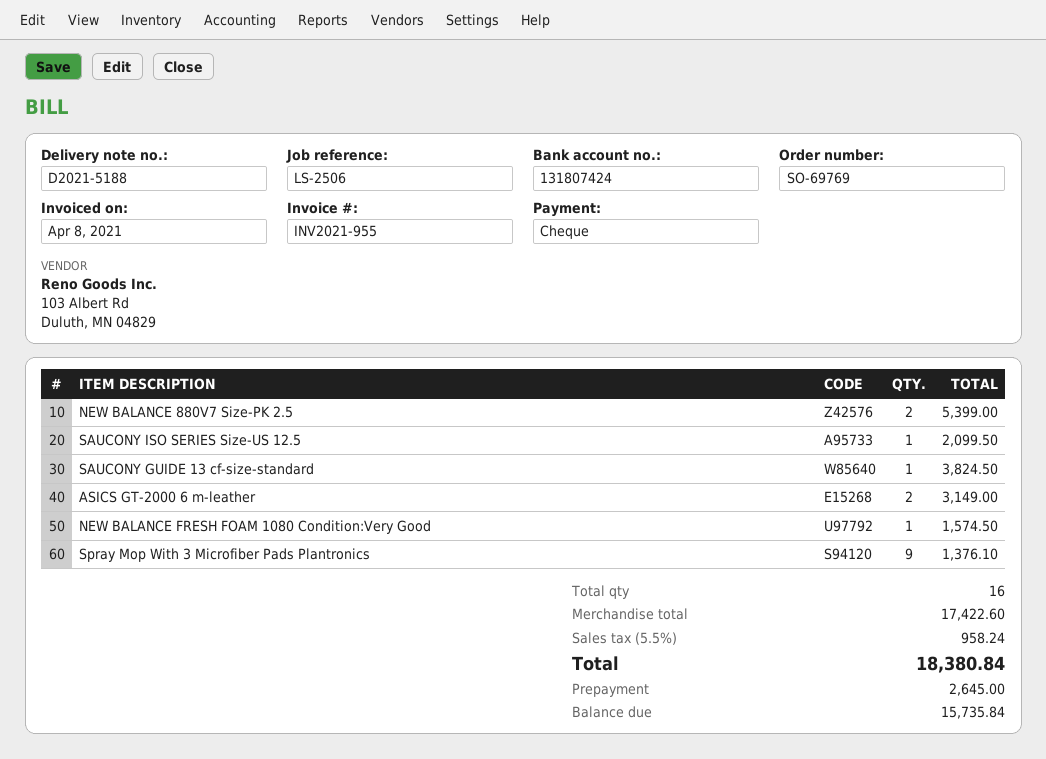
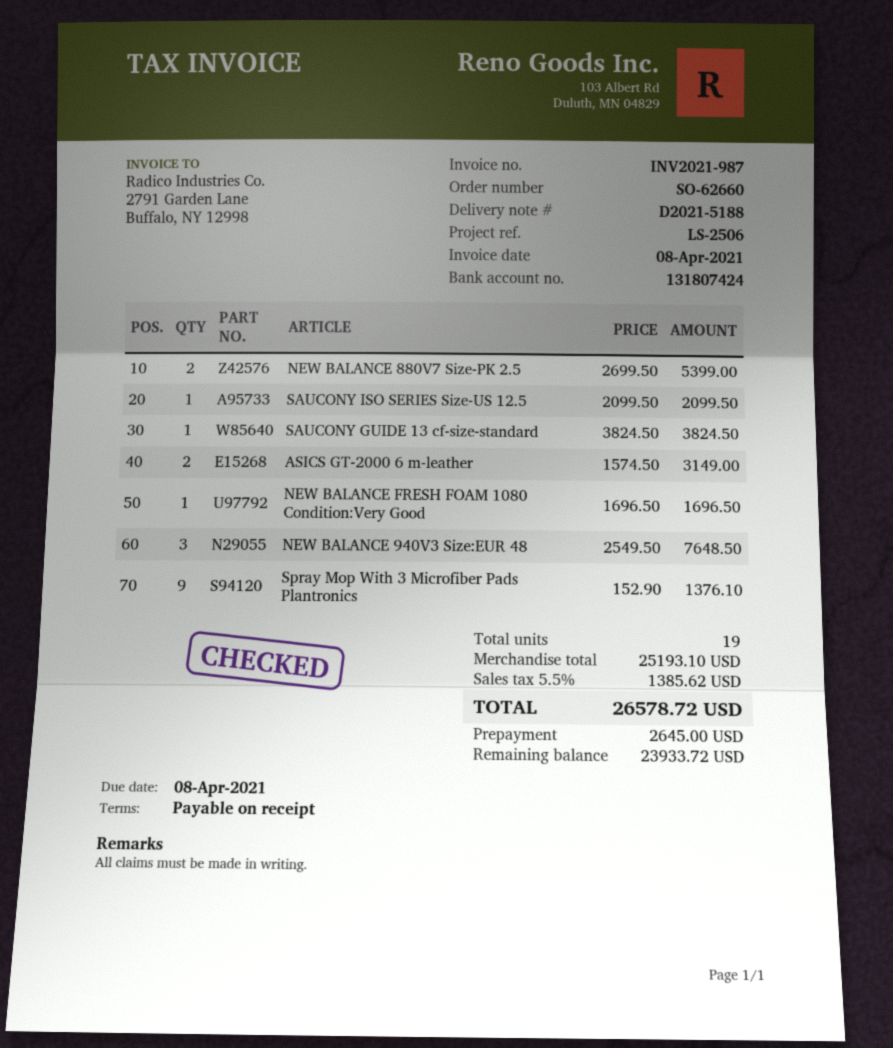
order number: SO-69769 -> SO-62660
invoice number: INV2021-955 -> INV2021-987
NEW BALANCE FRESH FOAM 1080 Condition:Very Good: 1 for 1574.50 -> 1 for 1696.50
NEW BALANCE 940V3 Size:EUR 48: none -> 3 for 7648.50
total quantity: 16 -> 19
subtotal: 17422.60 -> 25193.10
tax: 5.5% = 958.24 -> 5.5% = 1385.62
total: 18380.84 -> 26578.72
balance: 15735.84 -> 23933.72

